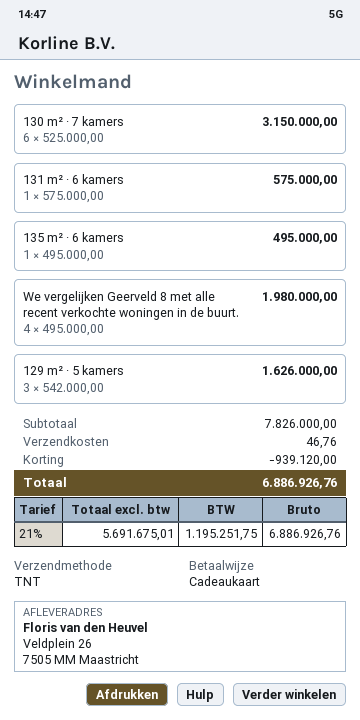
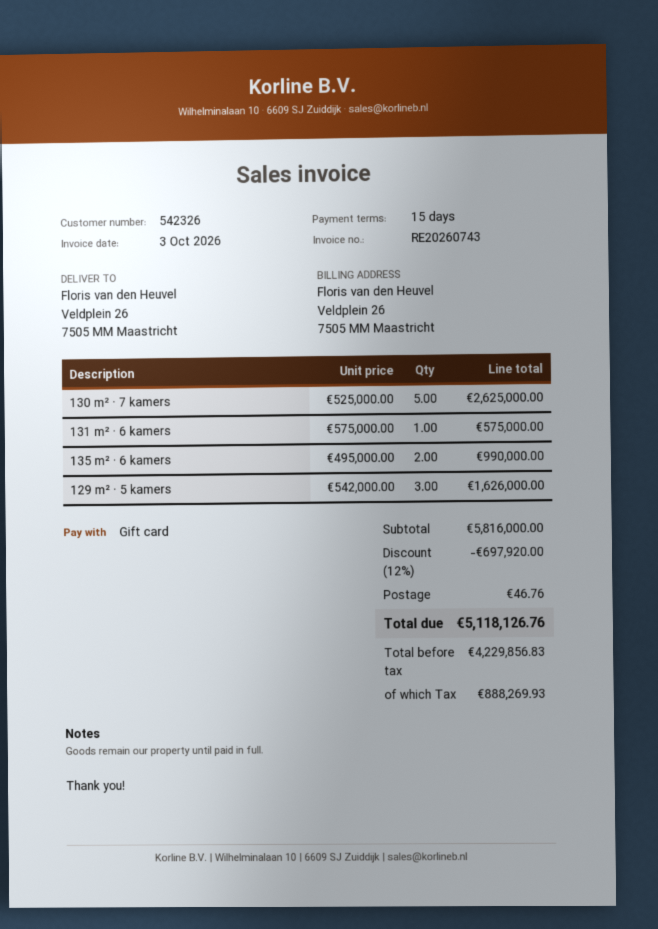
130 m² · 7 kamers: 6 x 525000.00 = 3150000.00 -> 5 x 525000.00 = 2625000.00
135 m² · 6 kamers: 1 x 495000.00 = 495000.00 -> 2 x 495000.00 = 990000.00
We vergelijken Geerveld 8 met alle recent verkochte woningen in de buurt.: 4 x 495000.00 = 1980000.00 -> none
subtotal: 7826000.00 -> 5816000.00
discount: 939120.00 -> 697920.00
net: 5691675.01 -> 4229856.83
tax: 1195251.75 -> 888269.93
total: 6886926.76 -> 5118126.76

